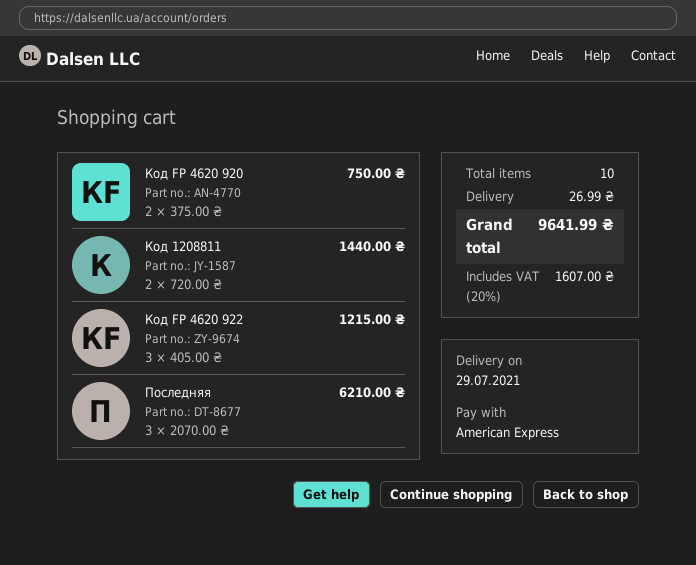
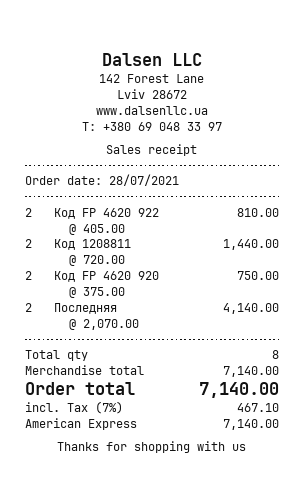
Код FP 4620 922: 3 x 405.00 = 1215.00 -> 2 x 405.00 = 810.00
Последняя: 3 x 2070.00 = 6210.00 -> 2 x 2070.00 = 4140.00
total quantity: 10 -> 8
shipping: 26.99 -> none
tax: 20% = 1607.00 -> 7% = 467.10
total: 9641.99 -> 7140.00

